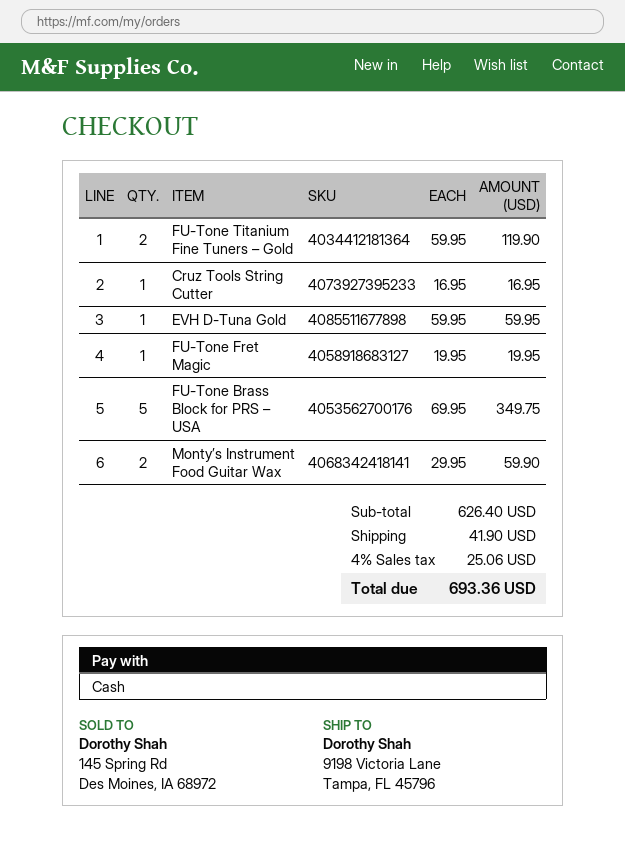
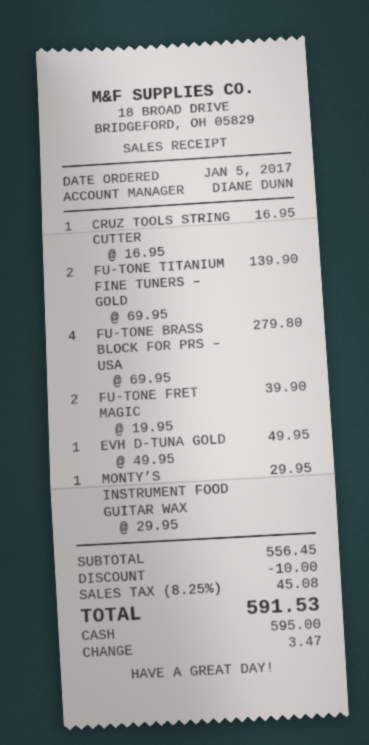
FU-Tone Titanium Fine Tuners – Gold: 2 x 59.95 = 119.90 -> 2 x 69.95 = 139.90
EVH D-Tuna Gold: 1 x 59.95 = 59.95 -> 1 x 49.95 = 49.95
FU-Tone Fret Magic: 1 x 19.95 = 19.95 -> 2 x 19.95 = 39.90
FU-Tone Brass Block for PRS – USA: 5 x 69.95 = 349.75 -> 4 x 69.95 = 279.80
Monty’s Instrument Food Guitar Wax: 2 x 29.95 = 59.90 -> 1 x 29.95 = 29.95
subtotal: 626.40 -> 556.45
discount: none -> 10.00
shipping: 41.90 -> none
tax: 4% = 25.06 -> 8.25% = 45.08
total: 693.36 -> 591.53

